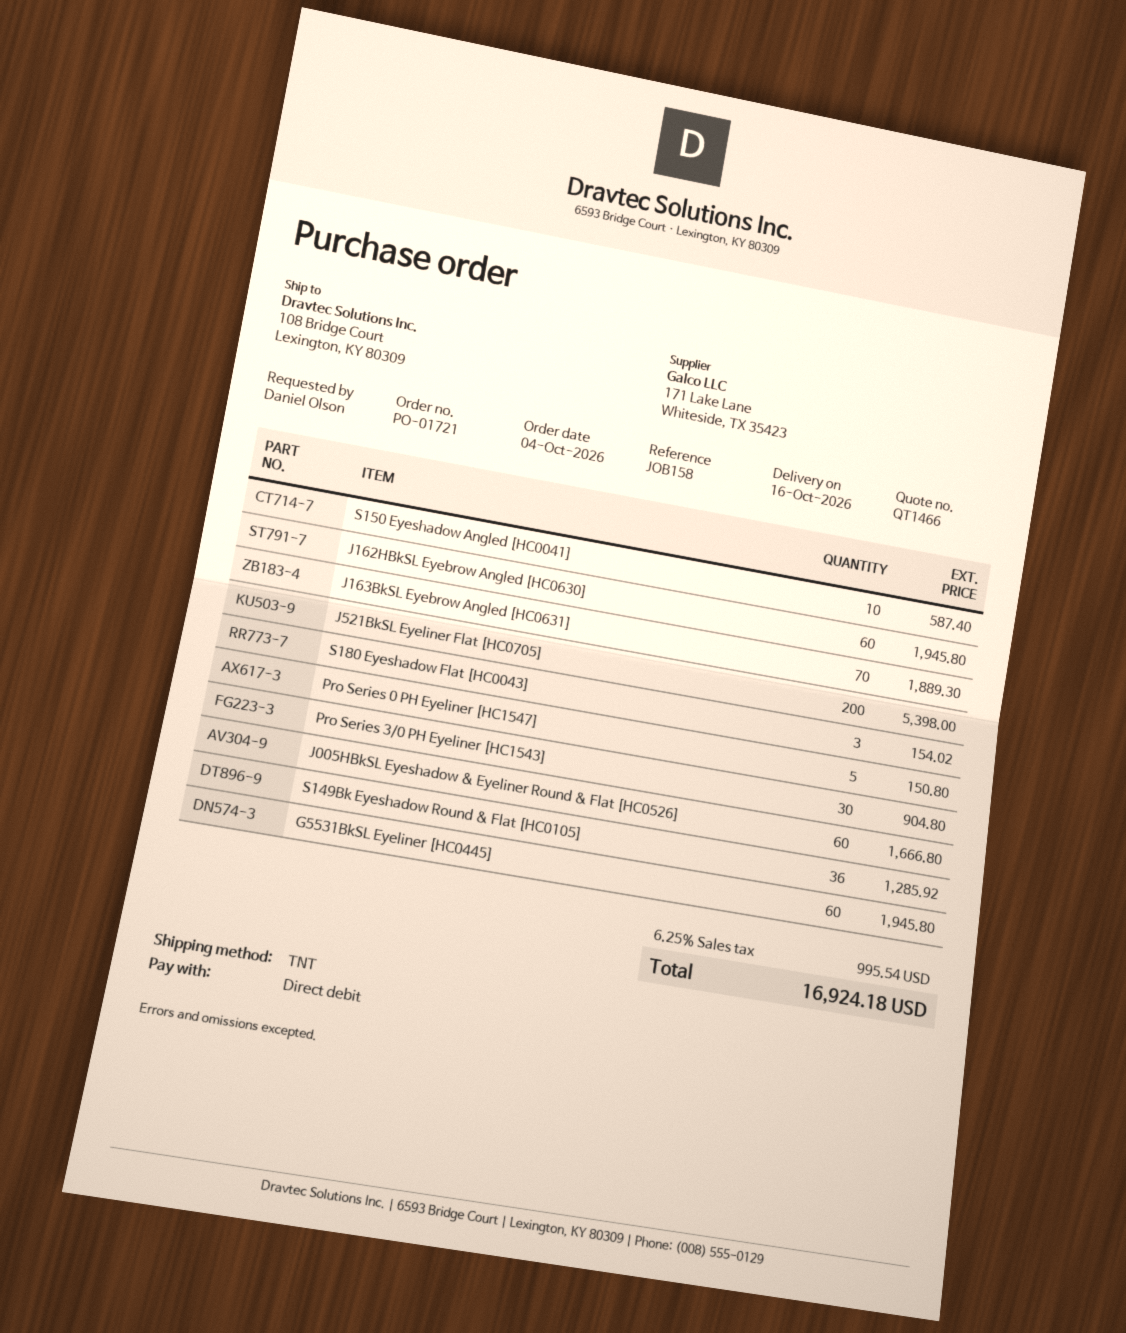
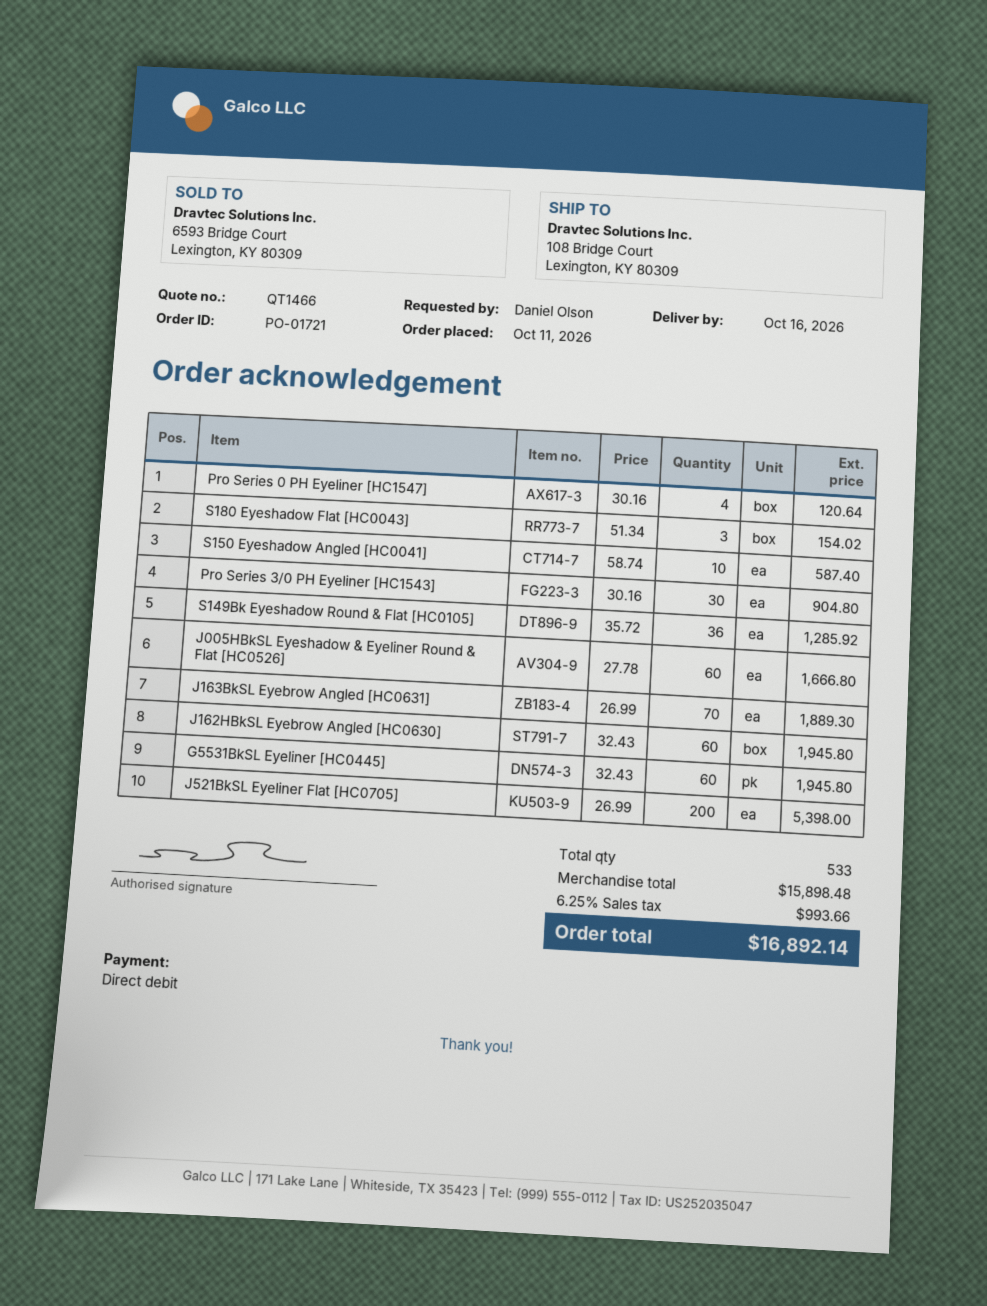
order date: 2026-10-04 -> 2026-10-11
Pro Series 0 PH Eyeliner [HC1547]: 5 for 150.80 -> 4 for 120.64
tax: 6.25% = 995.54 -> 6.25% = 993.66
total: 16924.18 -> 16892.14

